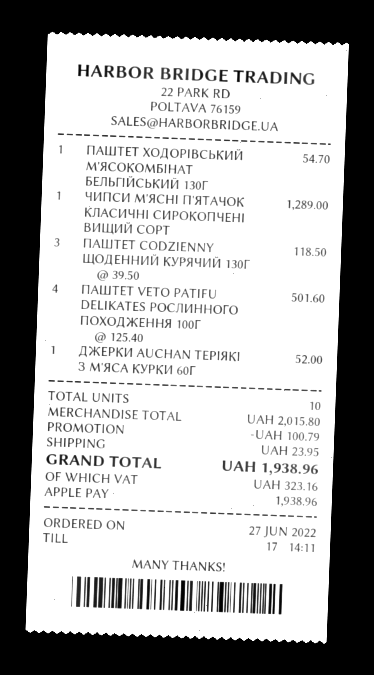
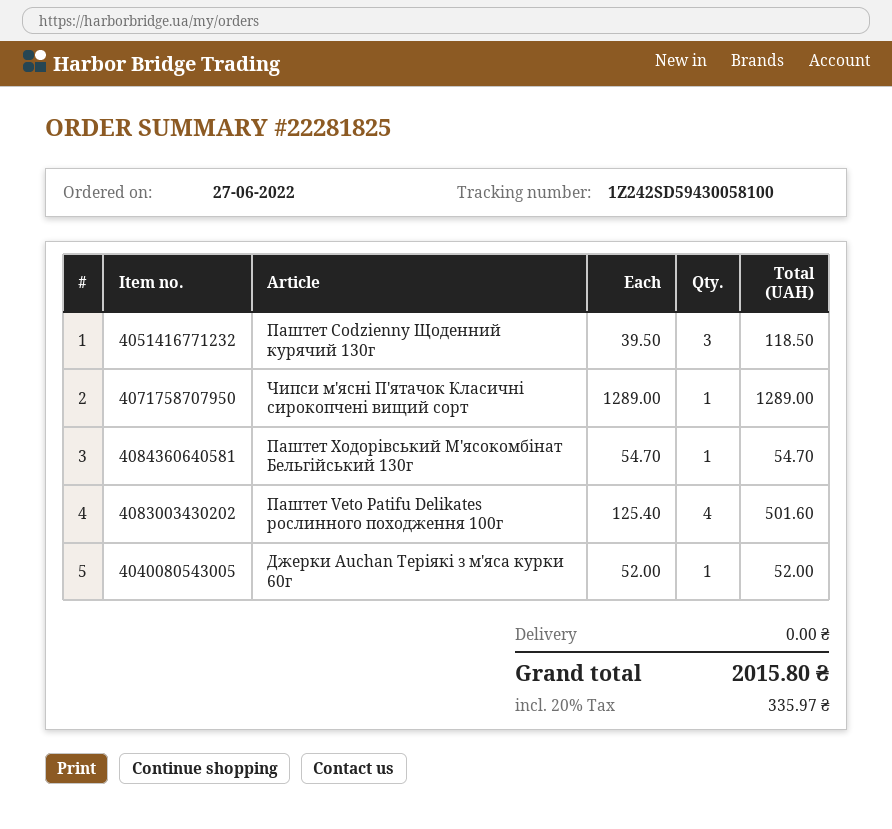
discount: 100.79 -> none
shipping: 23.95 -> 0.00
tax: 323.16 -> 335.97
total: 1938.96 -> 2015.80

